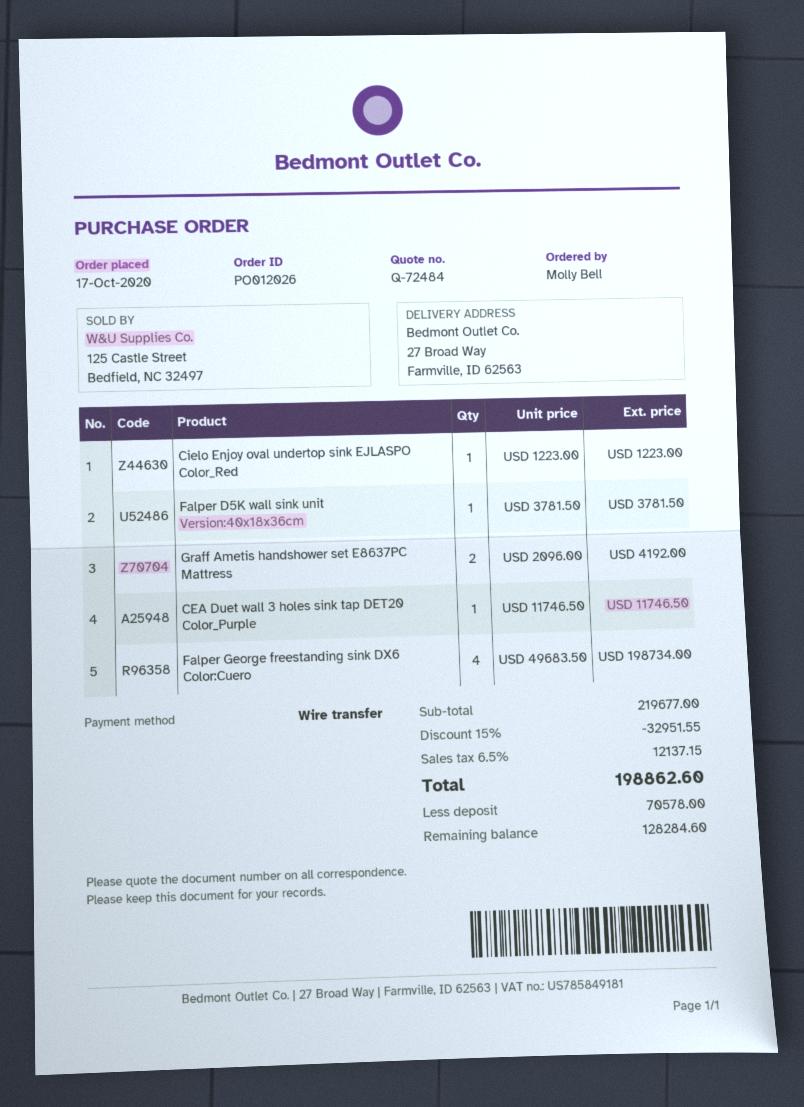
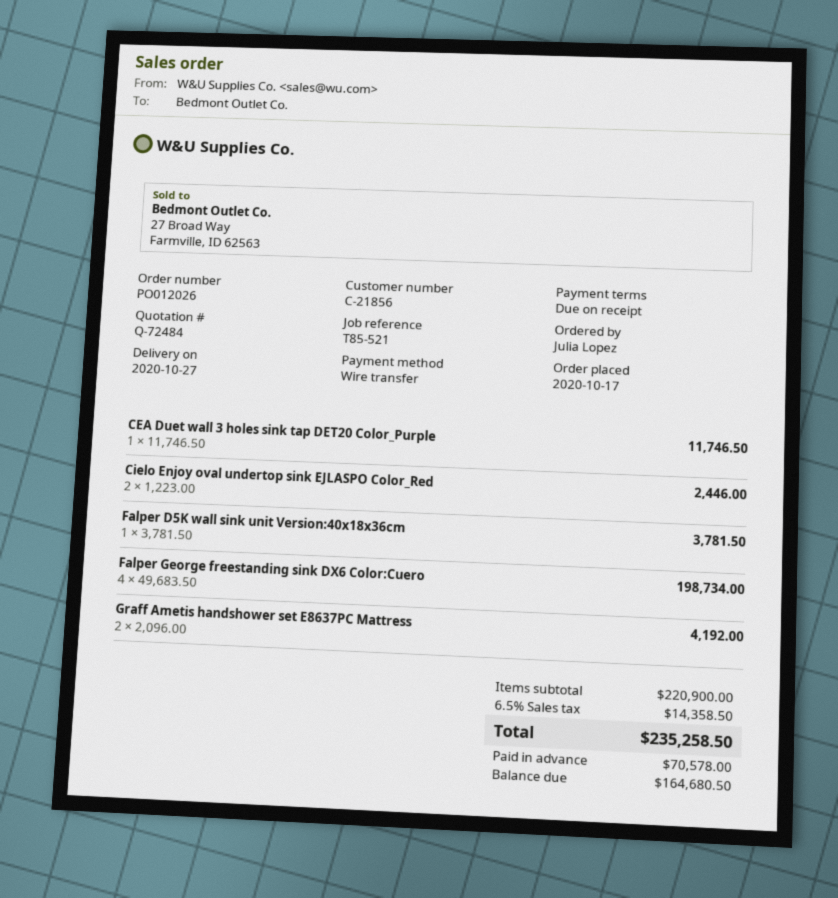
ordered by: Molly Bell -> Julia Lopez
Cielo Enjoy oval undertop sink EJLASPO Color_Red: 1 x 1223.00 = 1223.00 -> 2 x 1223.00 = 2446.00
subtotal: 219677.00 -> 220900.00
discount: 15% = 32951.55 -> none
tax: 6.5% = 12137.15 -> 6.5% = 14358.50
total: 198862.60 -> 235258.50
balance: 128284.60 -> 164680.50

